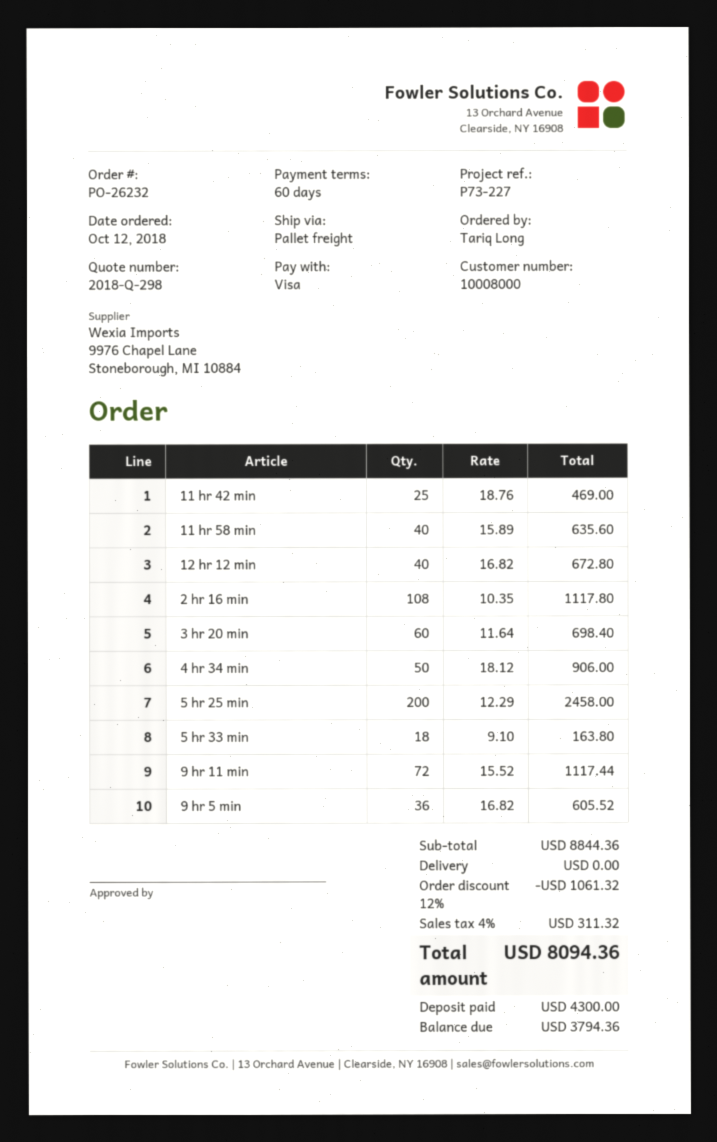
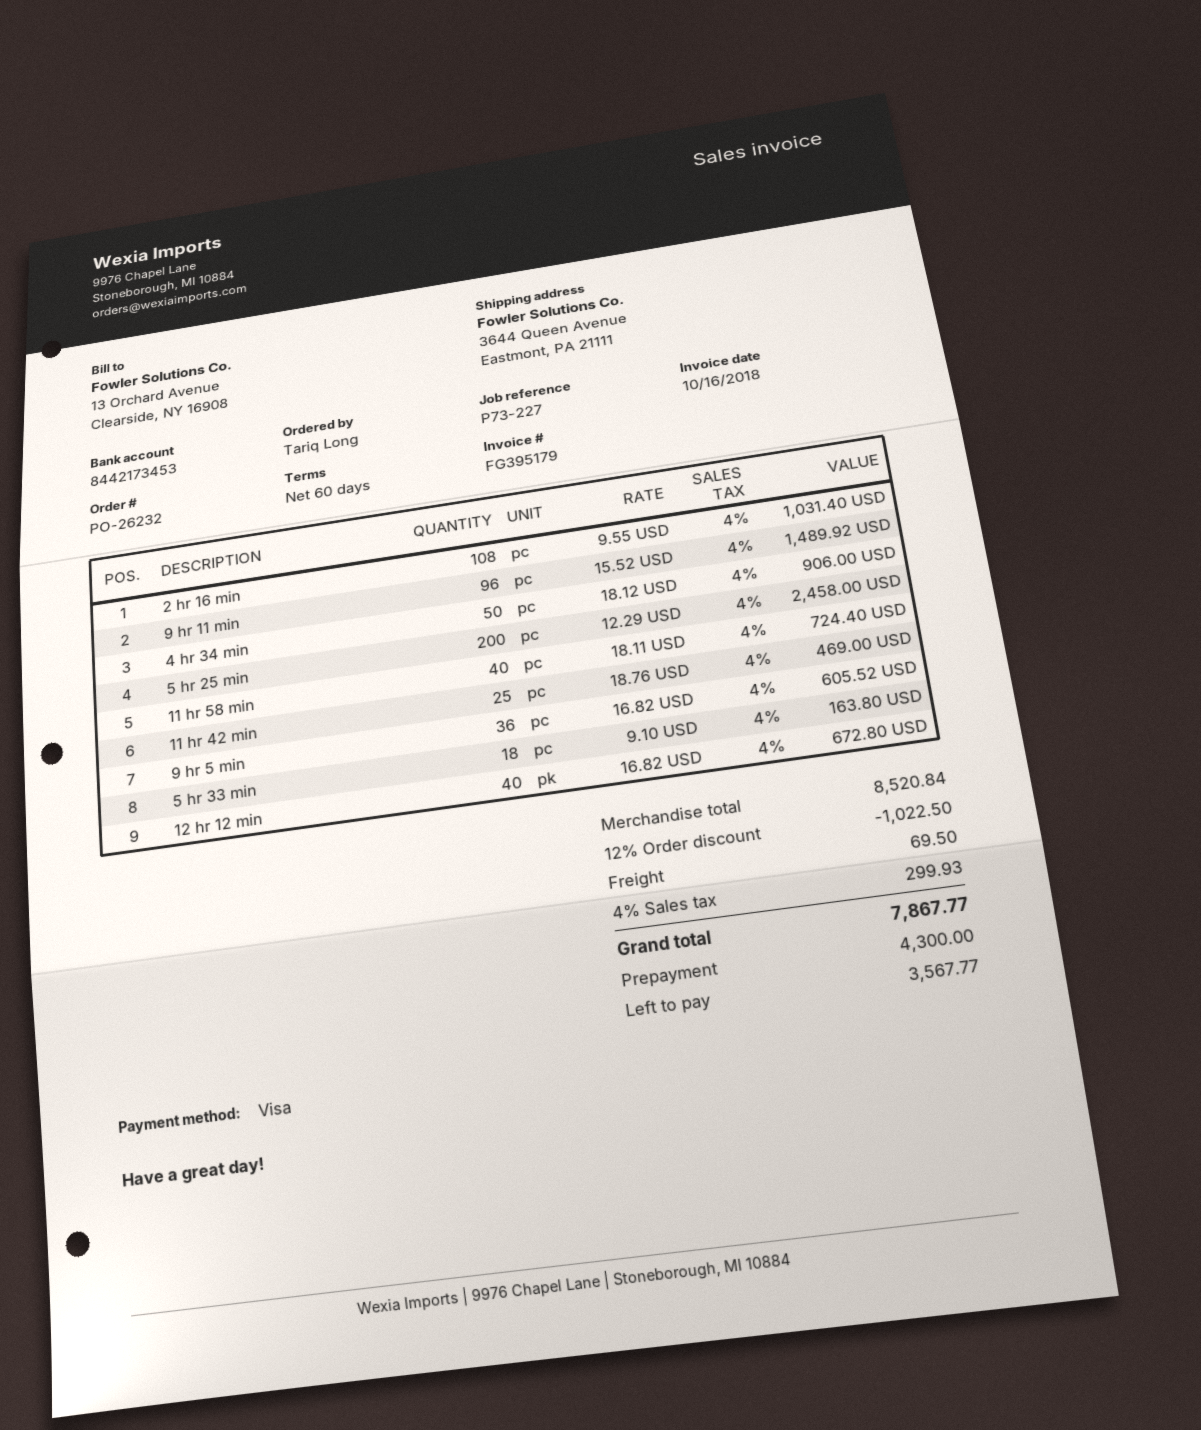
11 hr 58 min: 40 x 15.89 = 635.60 -> 40 x 18.11 = 724.40
2 hr 16 min: 108 x 10.35 = 1117.80 -> 108 x 9.55 = 1031.40
3 hr 20 min: 60 x 11.64 = 698.40 -> none
9 hr 11 min: 72 x 15.52 = 1117.44 -> 96 x 15.52 = 1489.92
subtotal: 8844.36 -> 8520.84
discount: 12% = 1061.32 -> 12% = 1022.50
shipping: 0.00 -> 69.50
tax: 4% = 311.32 -> 4% = 299.93
total: 8094.36 -> 7867.77
balance: 3794.36 -> 3567.77

